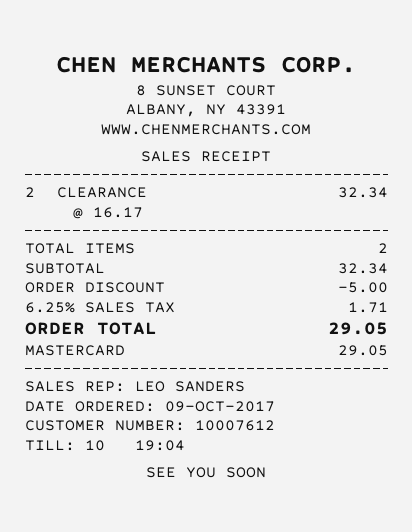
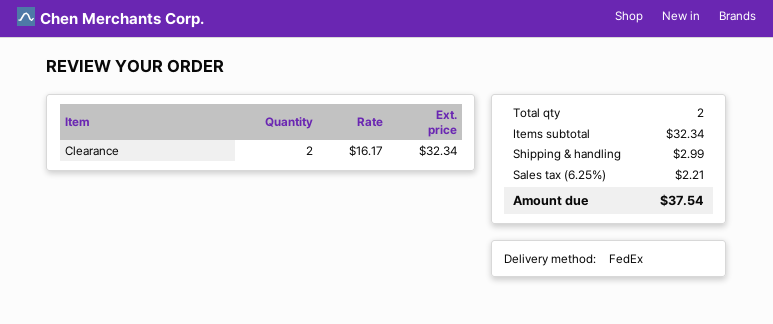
discount: 5.00 -> none
shipping: none -> 2.99
tax: 6.25% = 1.71 -> 6.25% = 2.21
total: 29.05 -> 37.54

